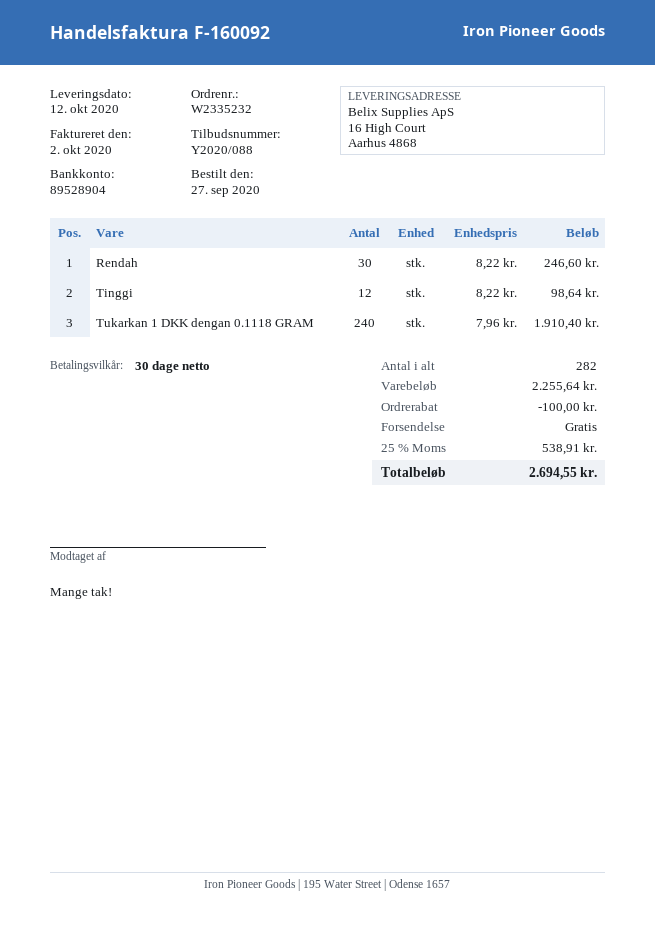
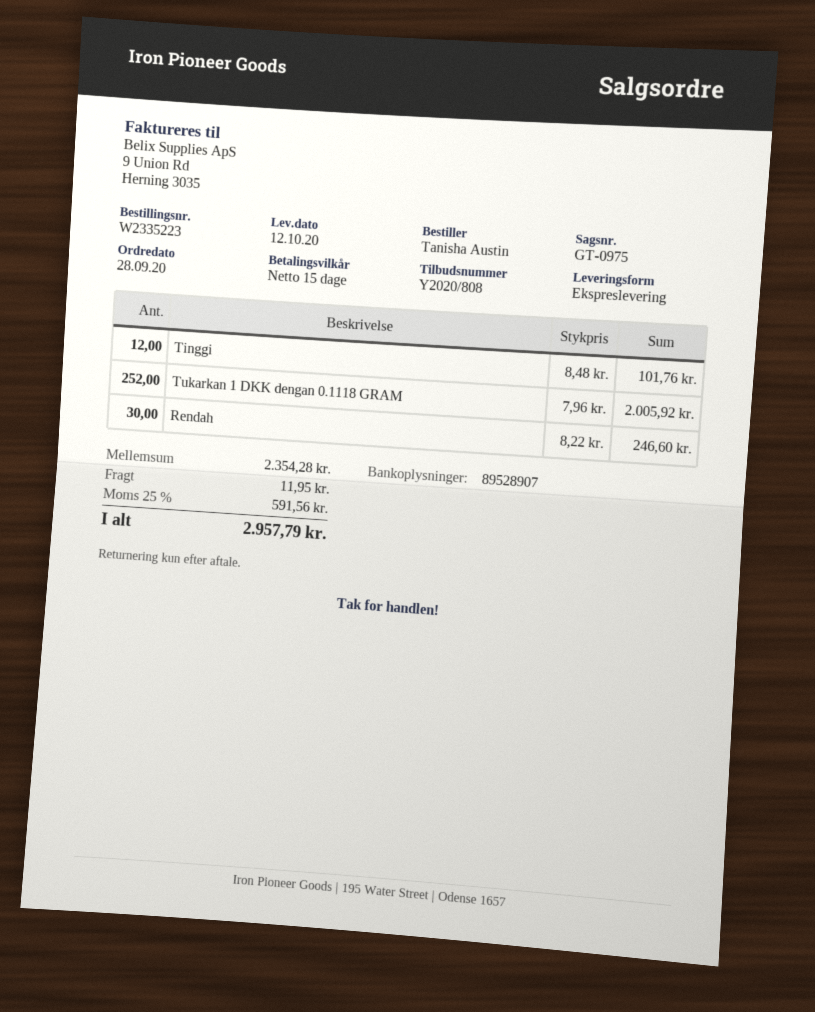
quote number: Y2020/088 -> Y2020/808
order number: W2335232 -> W2335223
order date: 2020-09-27 -> 2020-09-28
payment terms: 30 days -> 15 days
bank account: 89528904 -> 89528907
Tinggi: 12 x 8.22 = 98.64 -> 12 x 8.48 = 101.76
Tukarkan 1 DKK dengan 0.1118 GRAM: 240 x 7.96 = 1910.40 -> 252 x 7.96 = 2005.92
subtotal: 2255.64 -> 2354.28
discount: 100.00 -> none
shipping: 0.00 -> 11.95
tax: 25% = 538.91 -> 25% = 591.56
total: 2694.55 -> 2957.79

